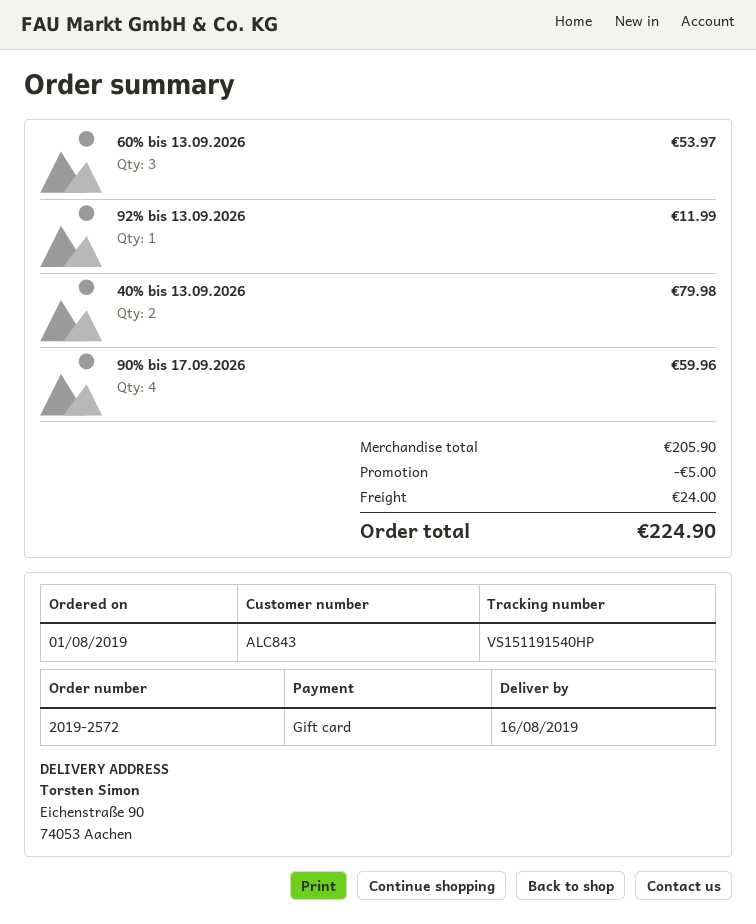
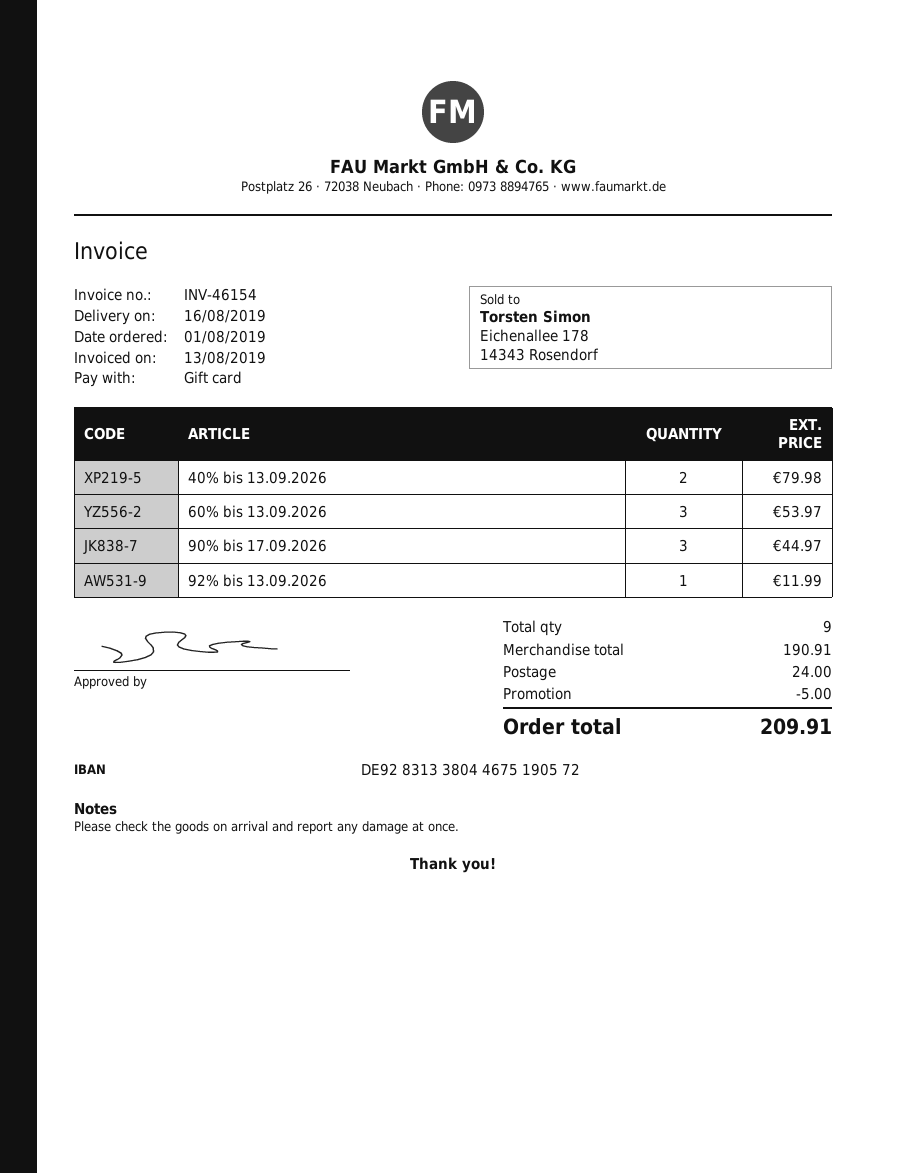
90% bis 17.09.2026: 4 for 59.96 -> 3 for 44.97
subtotal: 205.90 -> 190.91
total: 224.90 -> 209.91

